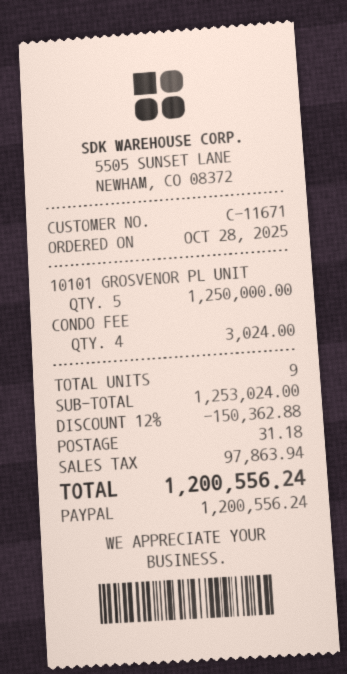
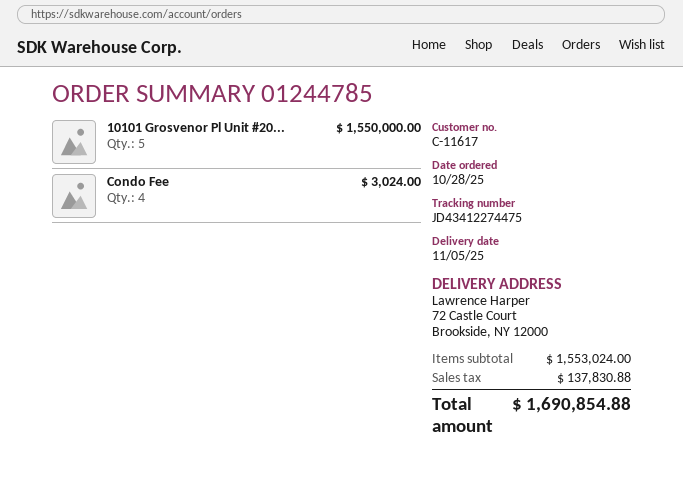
customer number: C-11671 -> C-11617
10101 GROSVENOR PL UNIT: 5 for 1250000.00 -> 5 for 1550000.00
subtotal: 1253024.00 -> 1553024.00
discount: 12% = 150362.88 -> none
shipping: 31.18 -> none
tax: 97863.94 -> 137830.88
total: 1200556.24 -> 1690854.88

